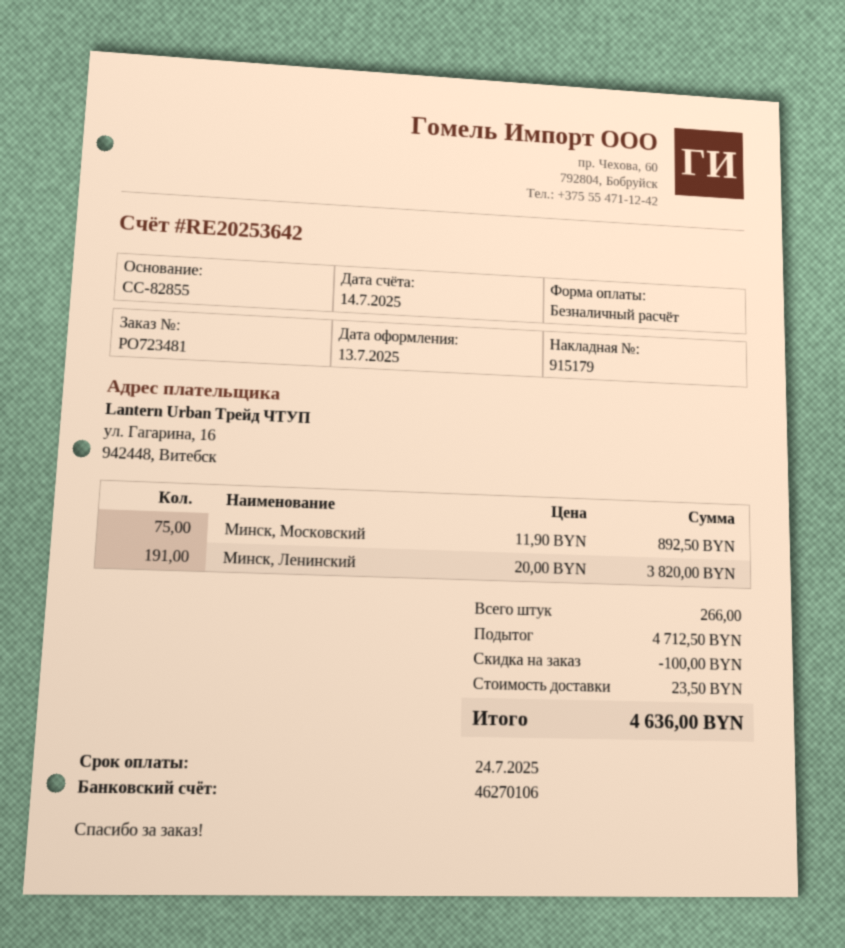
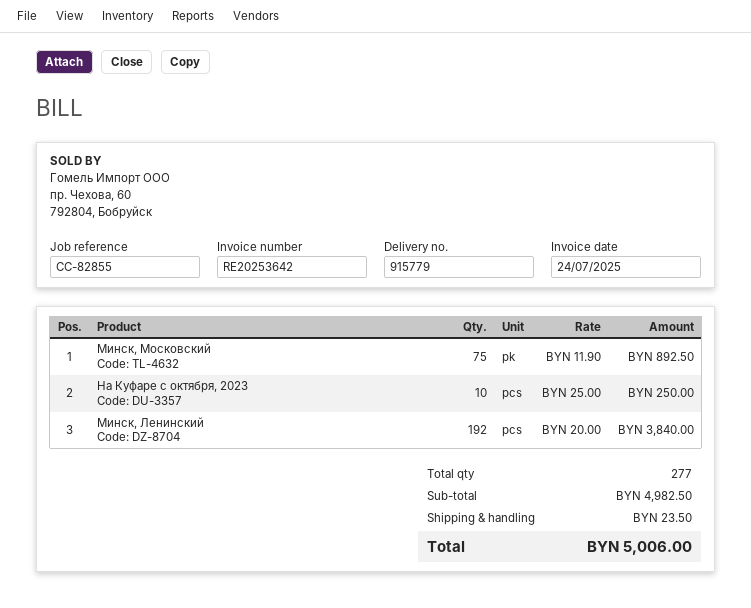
delivery note number: 915179 -> 915779
invoice date: 2025-07-14 -> 2025-07-24
Минск, Ленинский: 191 x 20.00 = 3820.00 -> 192 x 20.00 = 3840.00
На Куфаре с октября, 2023: none -> 10 x 25.00 = 250.00
total quantity: 266 -> 277
subtotal: 4712.50 -> 4982.50
discount: 100.00 -> none
total: 4636.00 -> 5006.00

